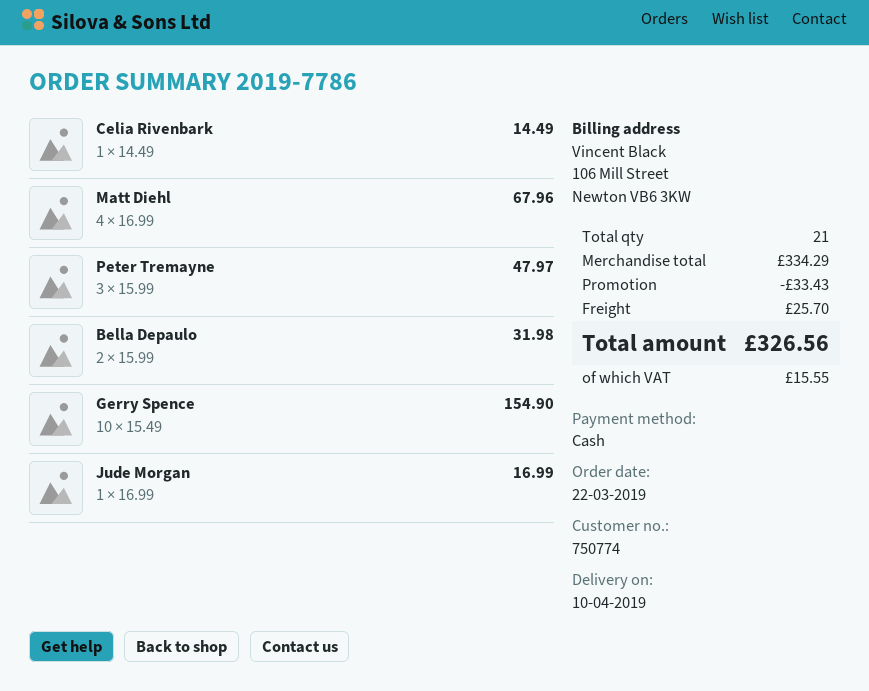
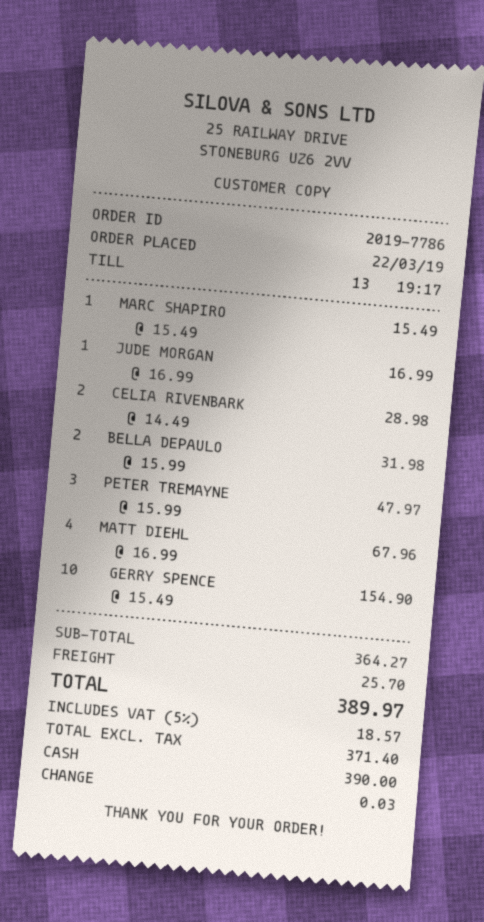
Celia Rivenbark: 1 x 14.49 = 14.49 -> 2 x 14.49 = 28.98
MARC SHAPIRO: none -> 1 x 15.49 = 15.49
subtotal: 334.29 -> 364.27
discount: 33.43 -> none
tax: 15.55 -> 18.57
total: 326.56 -> 389.97

